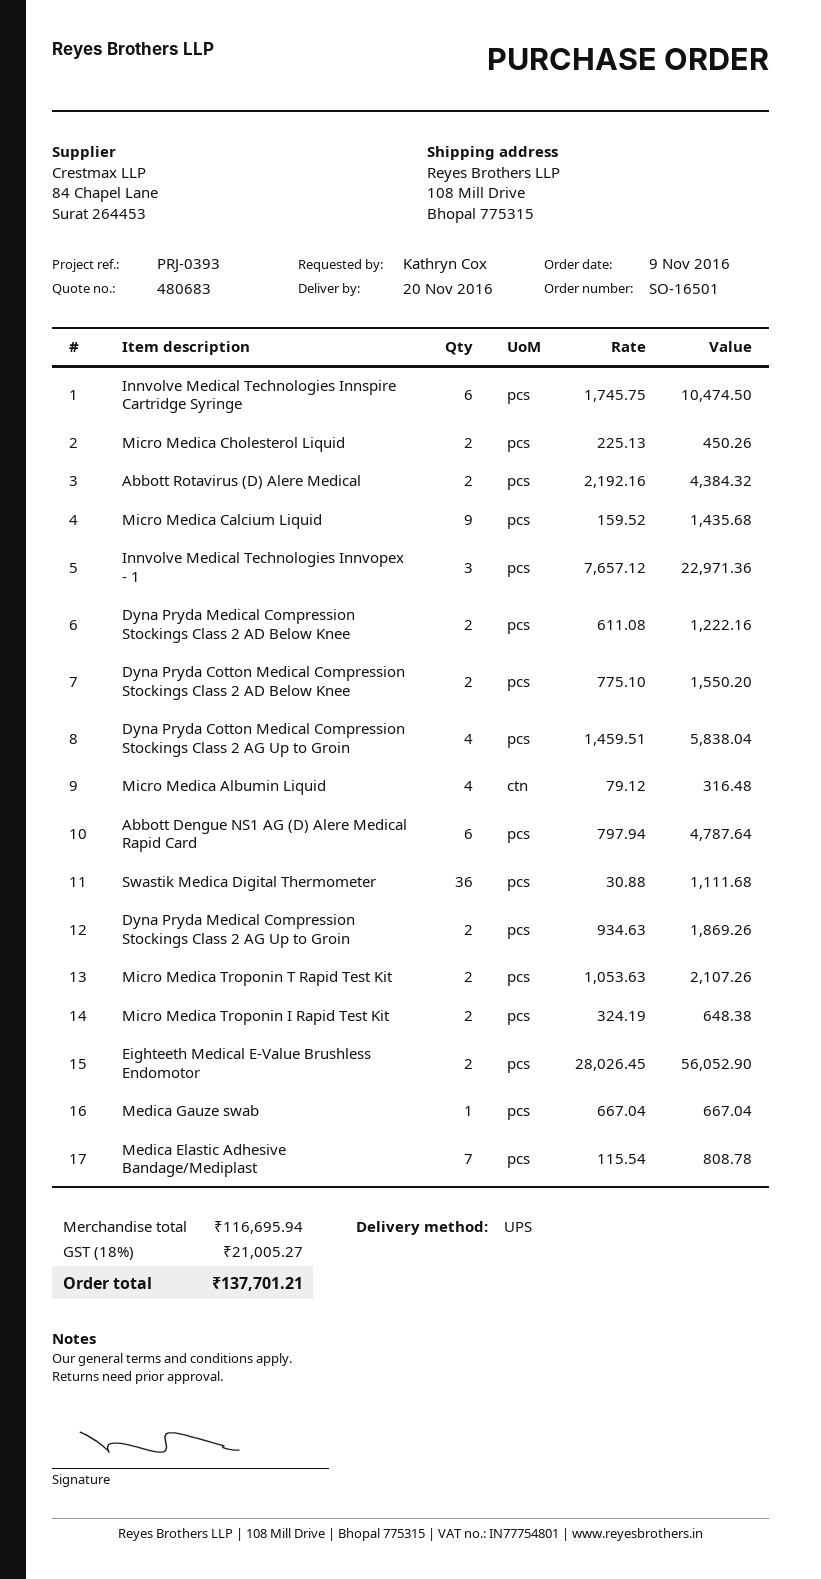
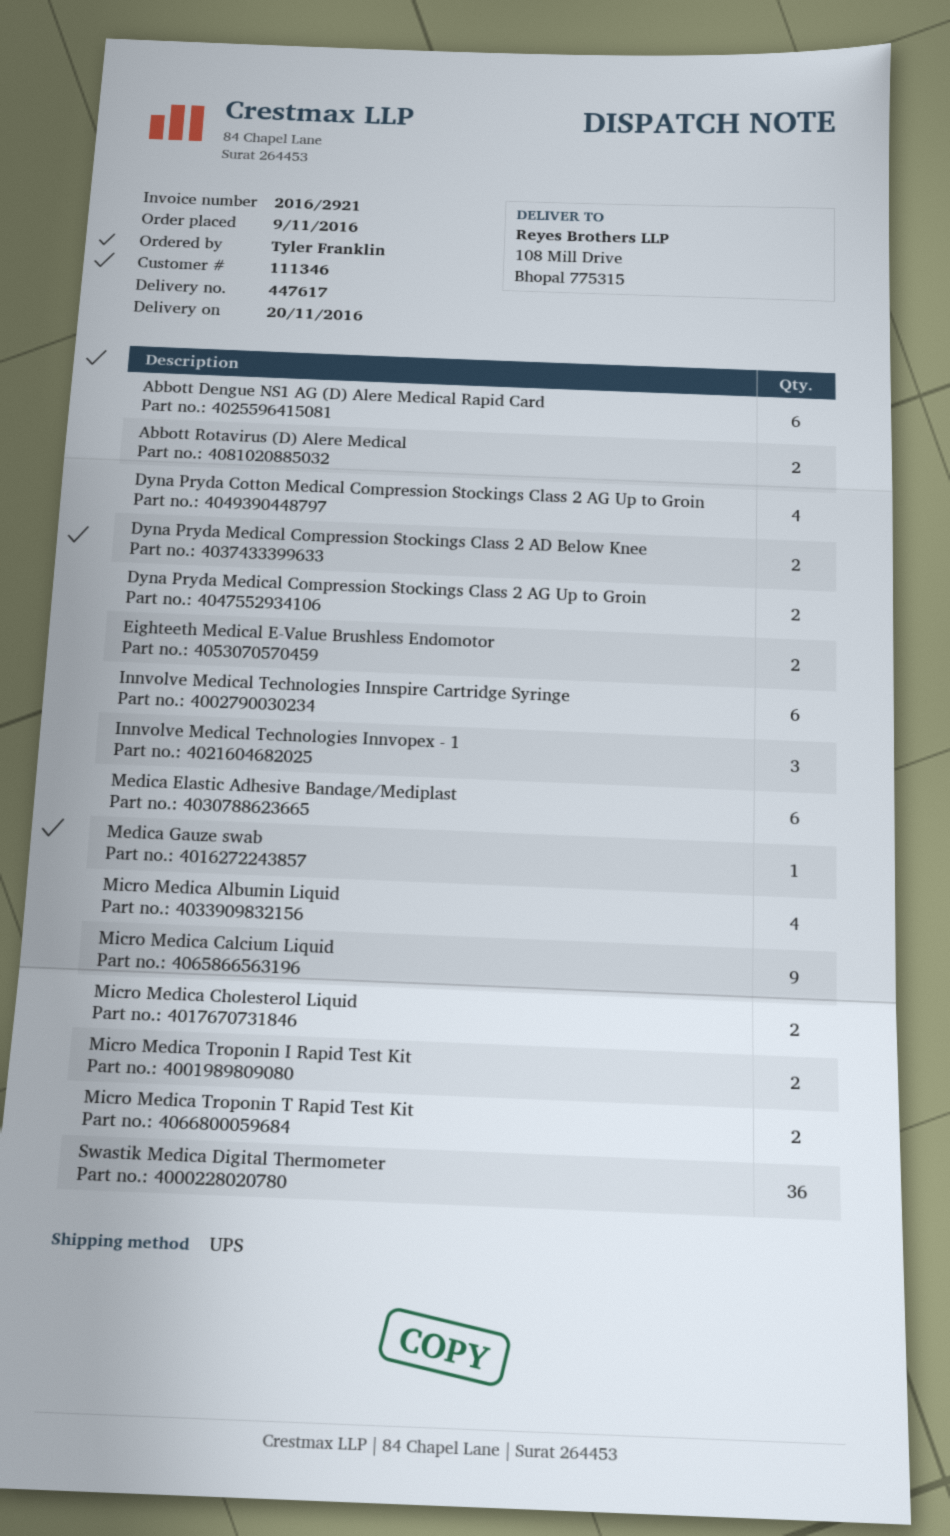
ordered by: Kathryn Cox -> Tyler Franklin
Dyna Pryda Cotton Medical Compression Stockings Class 2 AD Below Knee: 2 -> none
Medica Elastic Adhesive Bandage/Mediplast: 7 -> 6

